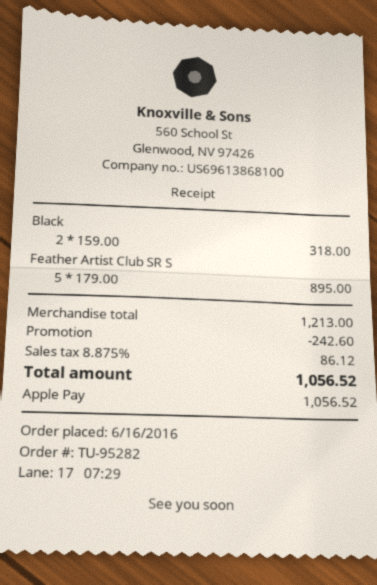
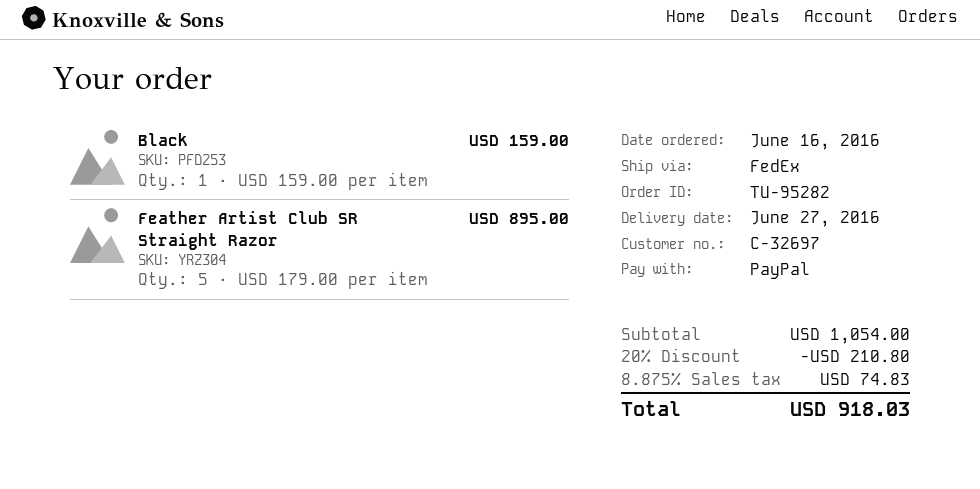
payment method: Apple Pay -> PayPal
Black: 2 x 159.00 = 318.00 -> 1 x 159.00 = 159.00
subtotal: 1213.00 -> 1054.00
discount: 242.60 -> 210.80
tax: 8.875% = 86.12 -> 8.875% = 74.83
total: 1056.52 -> 918.03

